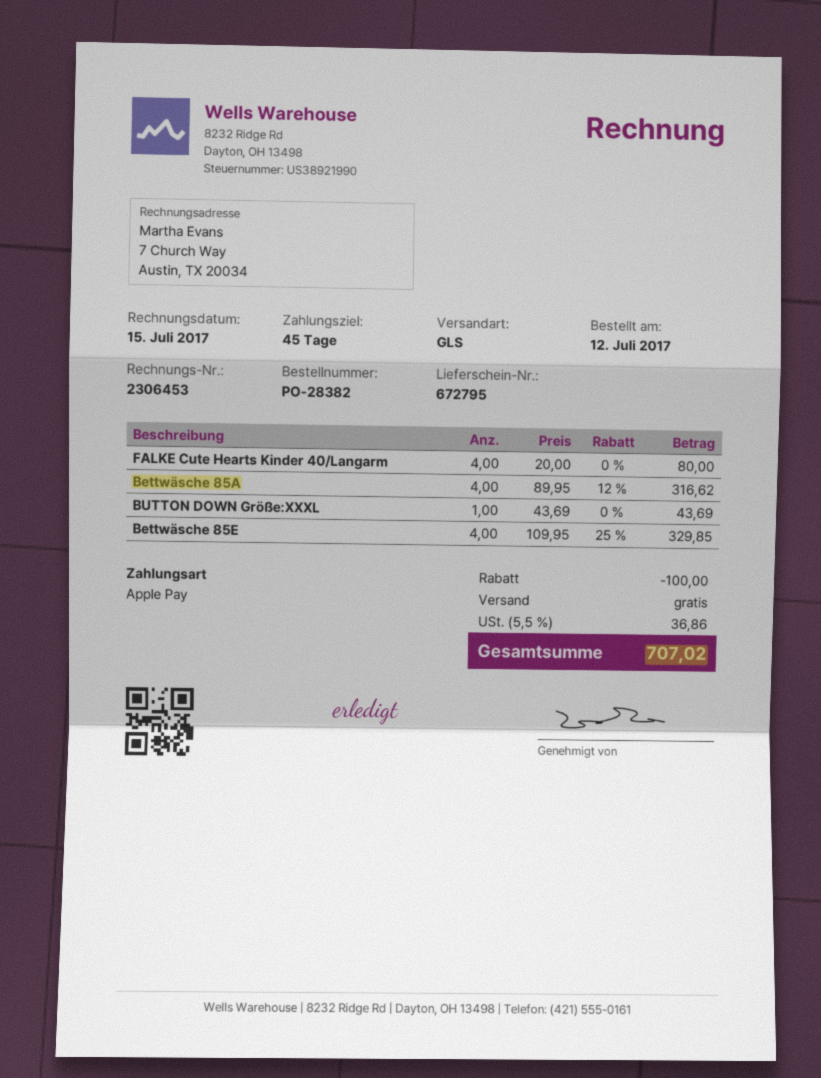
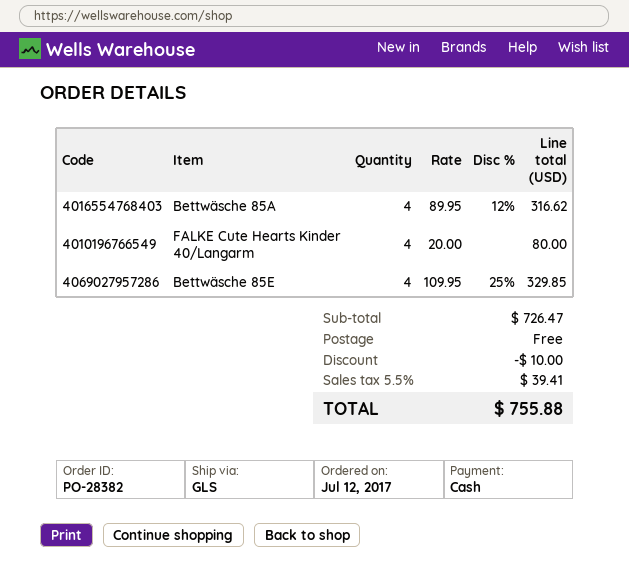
payment method: Apple Pay -> cash
BUTTON DOWN Größe:XXXL: 1 x 43.69 = 43.69 -> none
discount: 100.00 -> 10.00
tax: 5.5% = 36.86 -> 5.5% = 39.41
total: 707.02 -> 755.88

